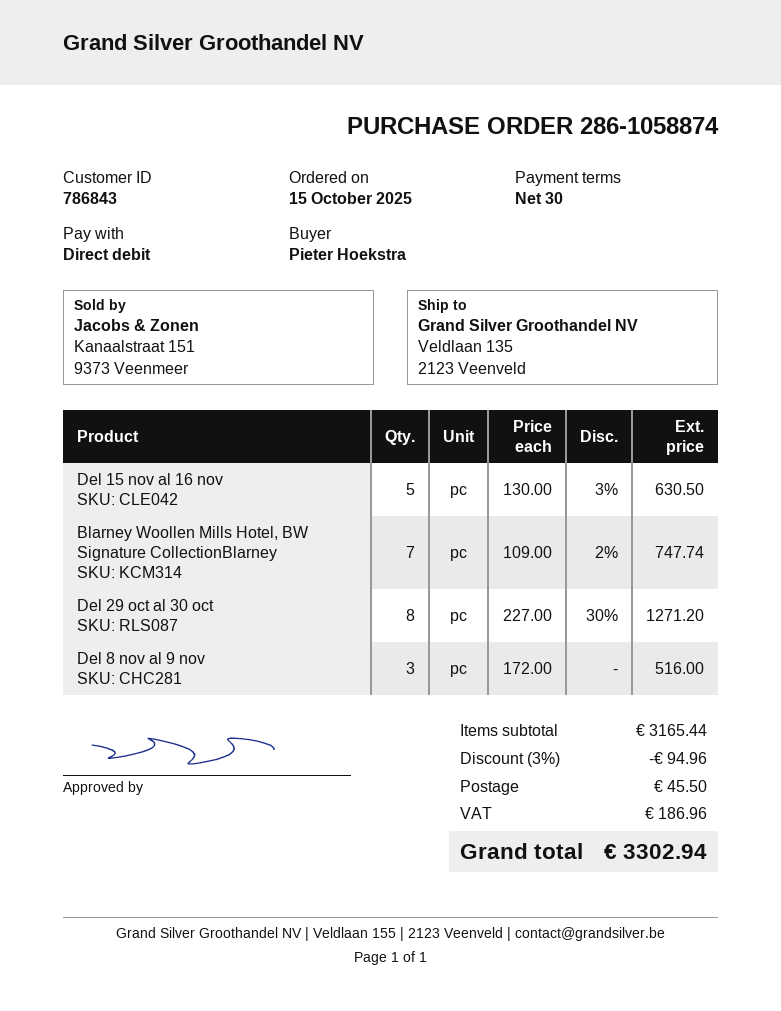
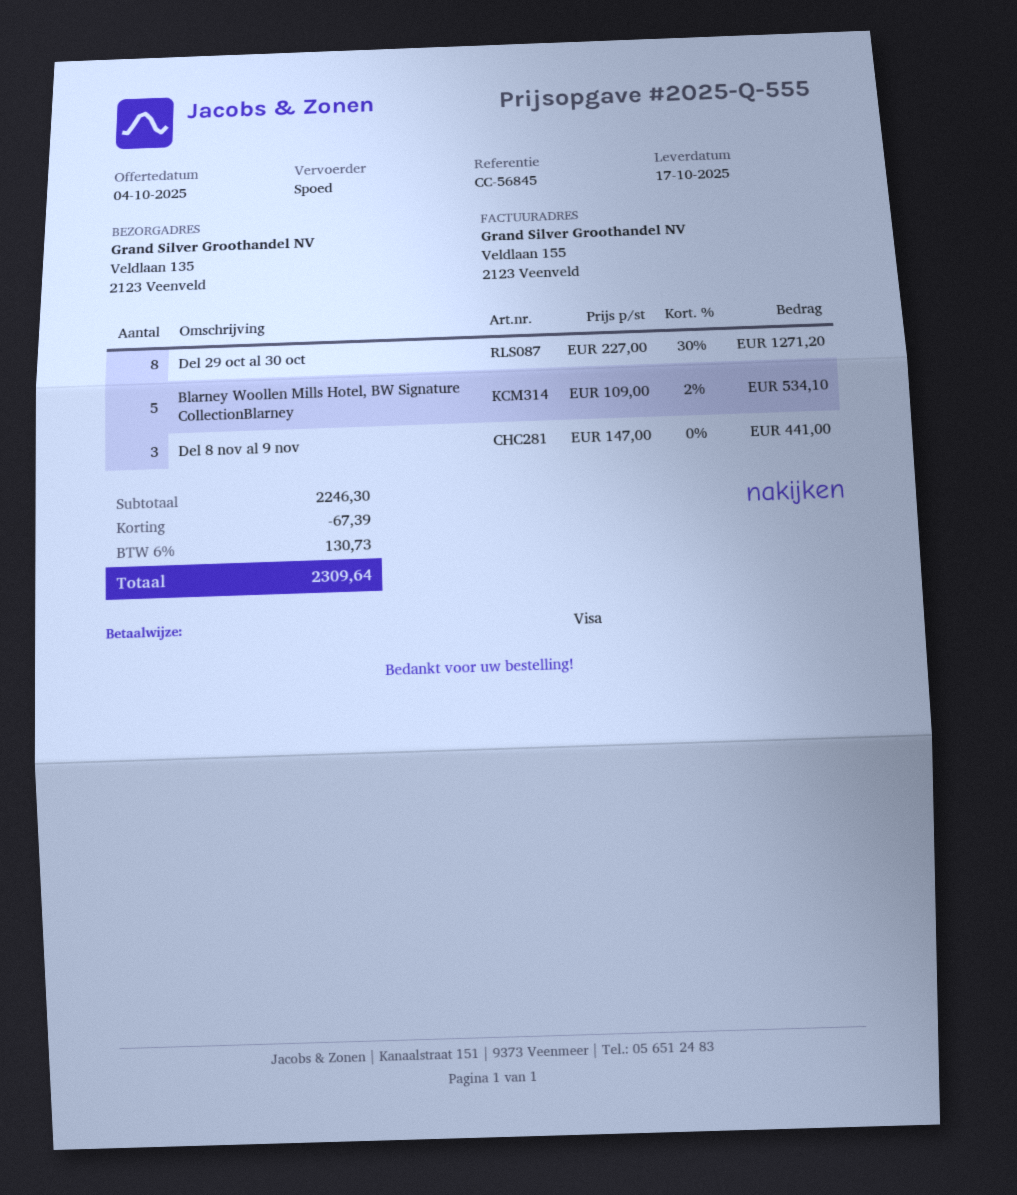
payment method: direct debit -> Visa
Del 15 nov al 16 nov: 5 x 130.00 - 3% = 630.50 -> none
Blarney Woollen Mills Hotel, BW Signature CollectionBlarney: 7 x 109.00 - 2% = 747.74 -> 5 x 109.00 - 2% = 534.10
Del 8 nov al 9 nov: 3 x 172.00 = 516.00 -> 3 x 147.00 = 441.00
subtotal: 3165.44 -> 2246.30
discount: 94.96 -> 67.39
shipping: 45.50 -> none
tax: 186.96 -> 130.73
total: 3302.94 -> 2309.64

